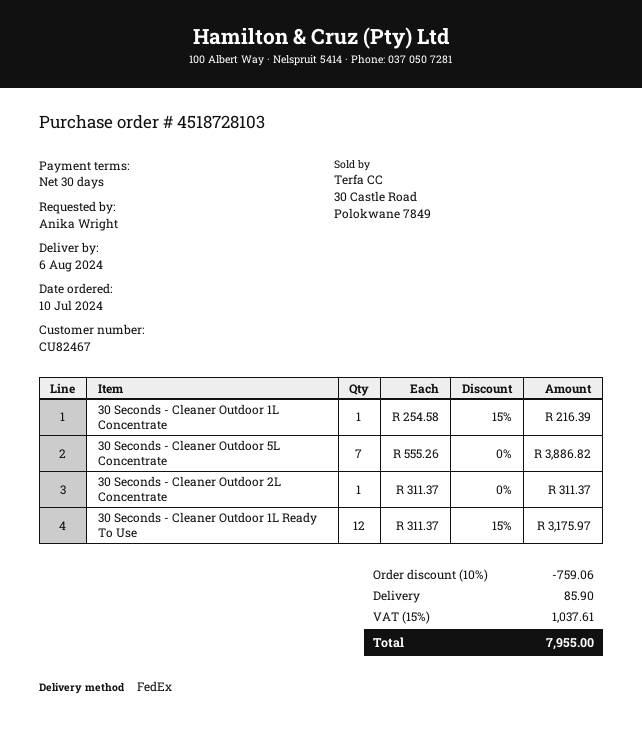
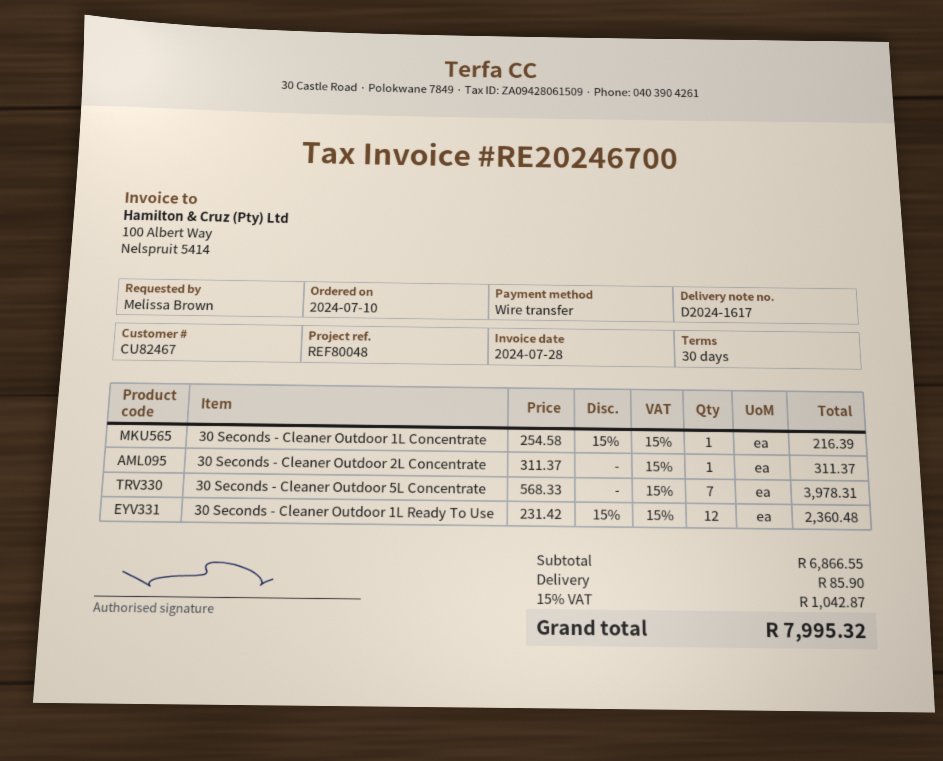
ordered by: Anika Wright -> Melissa Brown
30 Seconds - Cleaner Outdoor 5L Concentrate: 7 x 555.26 = 3886.82 -> 7 x 568.33 = 3978.31
30 Seconds - Cleaner Outdoor 1L Ready To Use: 12 x 311.37 - 15% = 3175.97 -> 12 x 231.42 - 15% = 2360.48
discount: 10% = 759.06 -> none
tax: 15% = 1037.61 -> 15% = 1042.87
total: 7955.00 -> 7995.32

